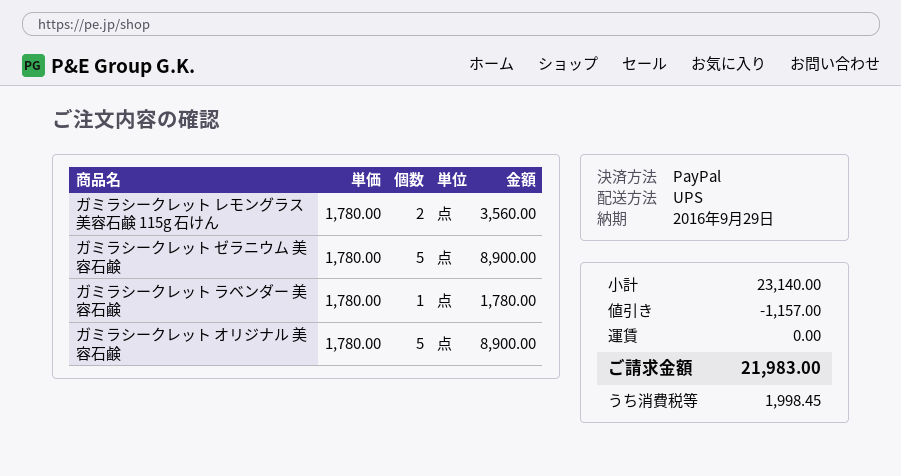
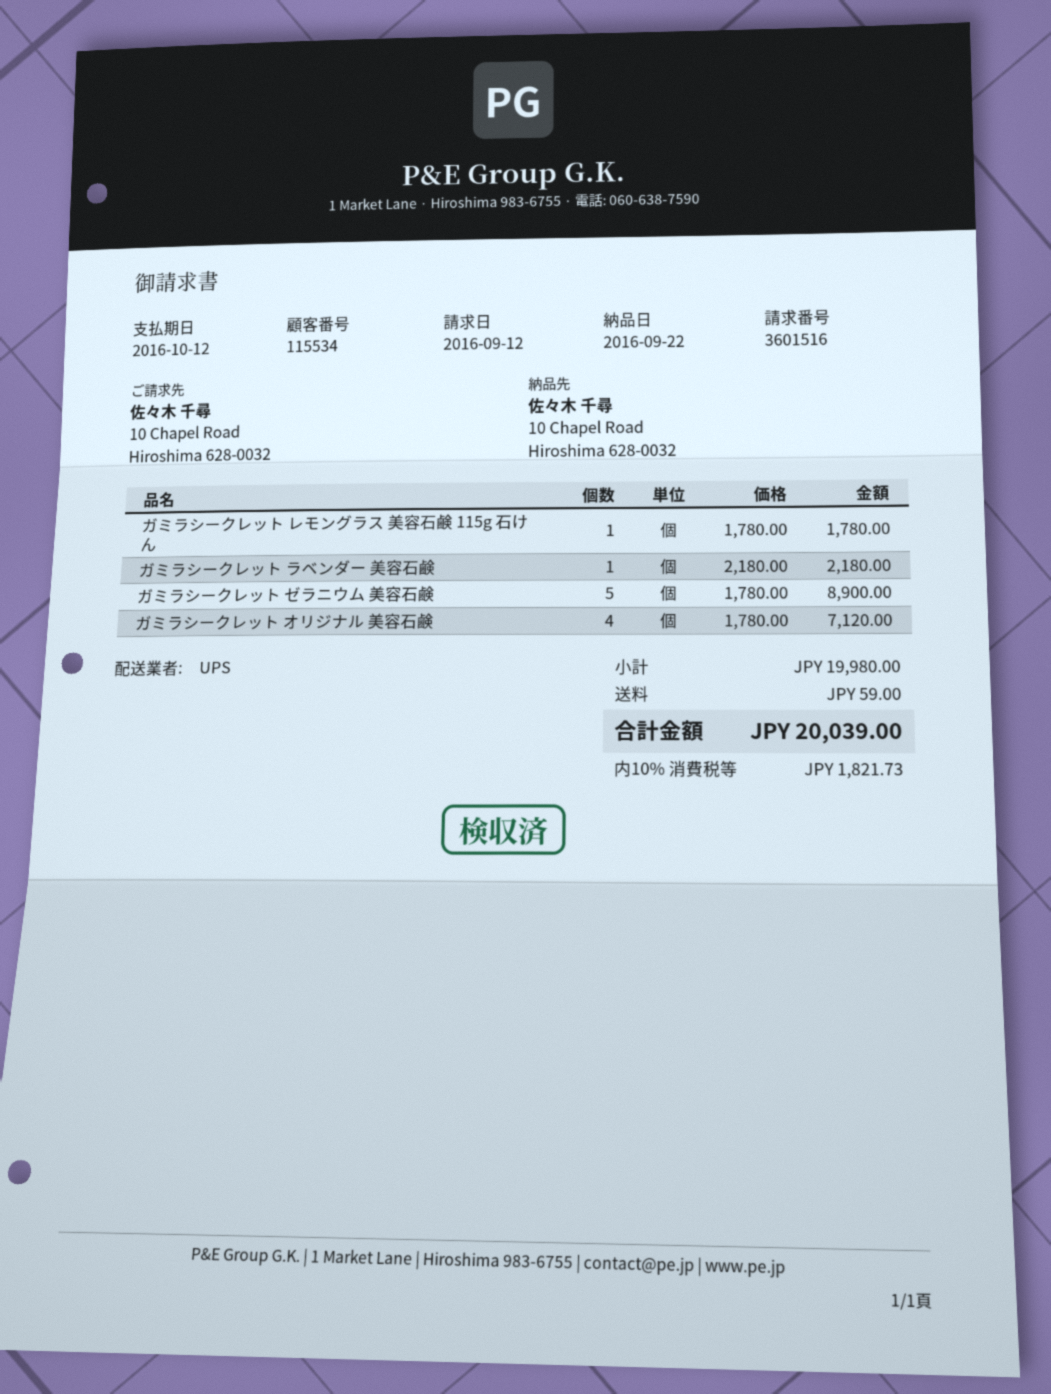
delivery date: 2016-09-29 -> 2016-09-22
ガミラシークレット レモングラス 美容石鹸 115g 石けん: 2 x 1780.00 = 3560.00 -> 1 x 1780.00 = 1780.00
ガミラシークレット ラベンダー 美容石鹸: 1 x 1780.00 = 1780.00 -> 1 x 2180.00 = 2180.00
ガミラシークレット オリジナル 美容石鹸: 5 x 1780.00 = 8900.00 -> 4 x 1780.00 = 7120.00
subtotal: 23140.00 -> 19980.00
discount: 1157.00 -> none
shipping: 0.00 -> 59.00
tax: 1998.45 -> 1821.73
total: 21983.00 -> 20039.00

